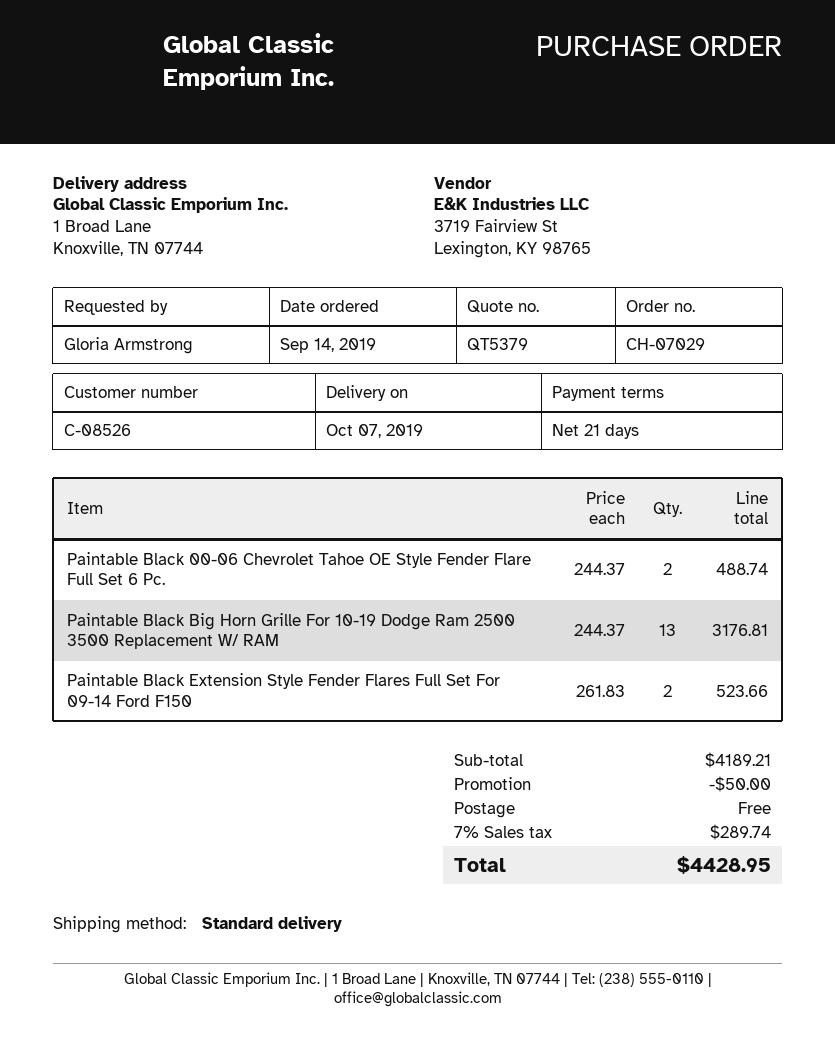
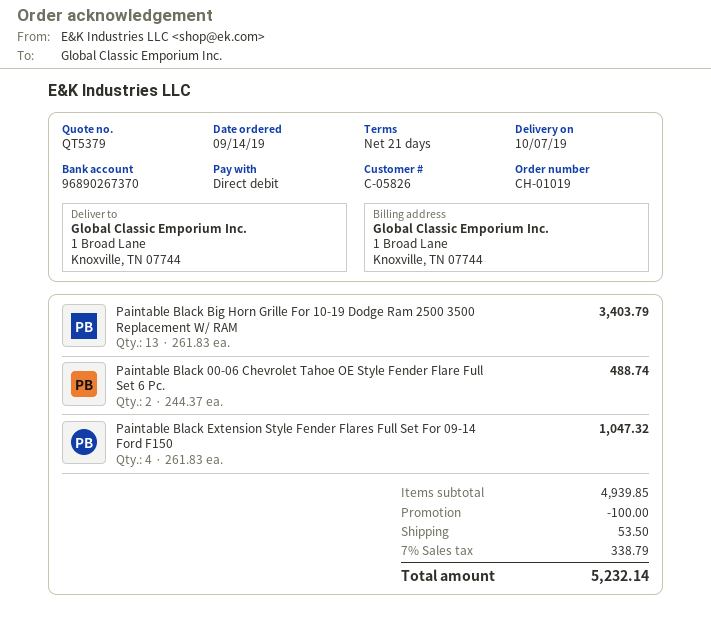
order number: CH-07029 -> CH-01019
customer number: C-08526 -> C-05826
Paintable Black Big Horn Grille For 10-19 Dodge Ram 2500 3500 Replacement W/ RAM: 13 x 244.37 = 3176.81 -> 13 x 261.83 = 3403.79
Paintable Black Extension Style Fender Flares Full Set For 09-14 Ford F150: 2 x 261.83 = 523.66 -> 4 x 261.83 = 1047.32
subtotal: 4189.21 -> 4939.85
discount: 50.00 -> 100.00
shipping: 0.00 -> 53.50
tax: 7% = 289.74 -> 7% = 338.79
total: 4428.95 -> 5232.14

